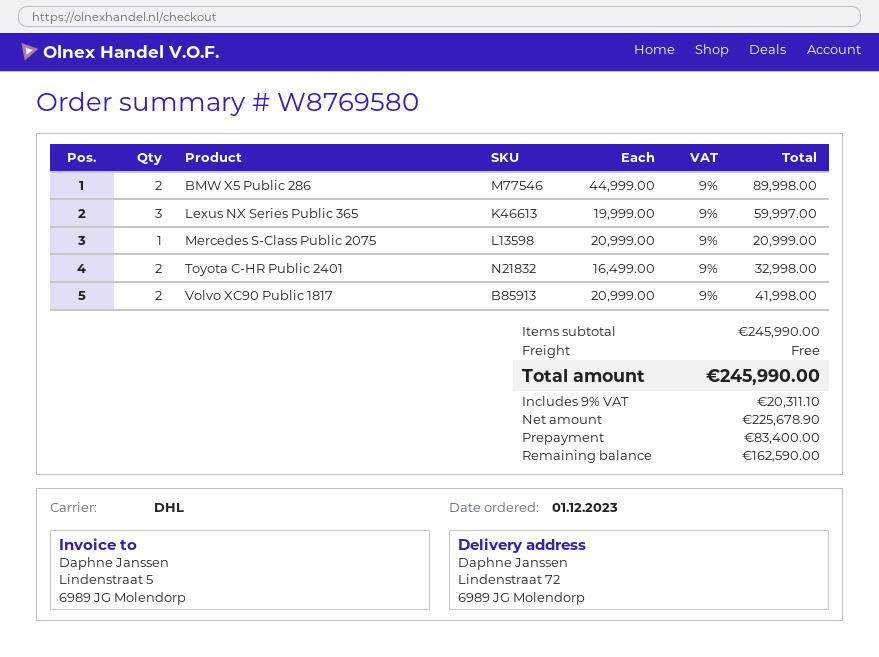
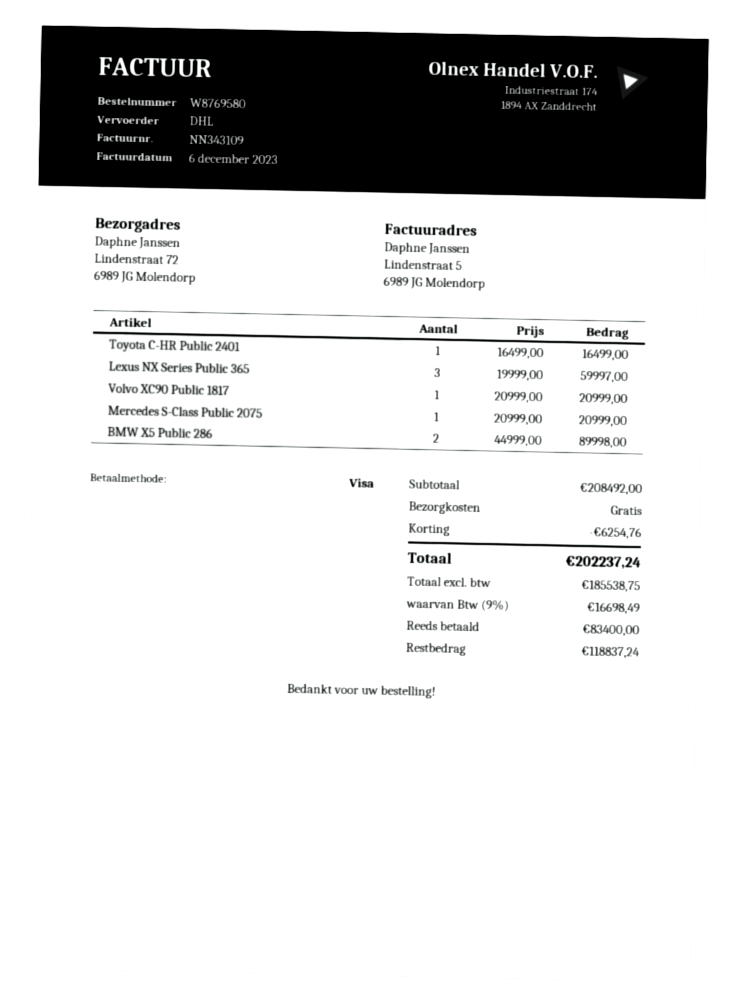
Toyota C-HR Public 2401: 2 x 16499.00 = 32998.00 -> 1 x 16499.00 = 16499.00
Volvo XC90 Public 1817: 2 x 20999.00 = 41998.00 -> 1 x 20999.00 = 20999.00
subtotal: 245990.00 -> 208492.00
discount: none -> 6254.76
net: 225678.90 -> 185538.75
tax: 9% = 20311.10 -> 9% = 16698.49
total: 245990.00 -> 202237.24
balance: 162590.00 -> 118837.24

